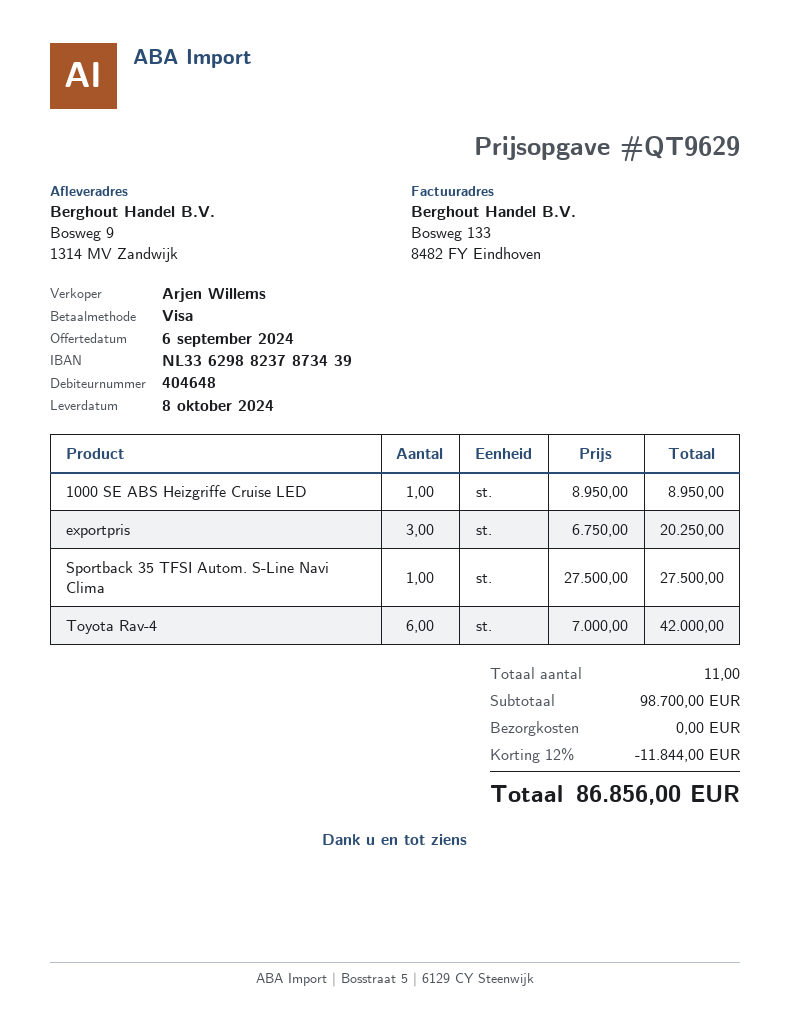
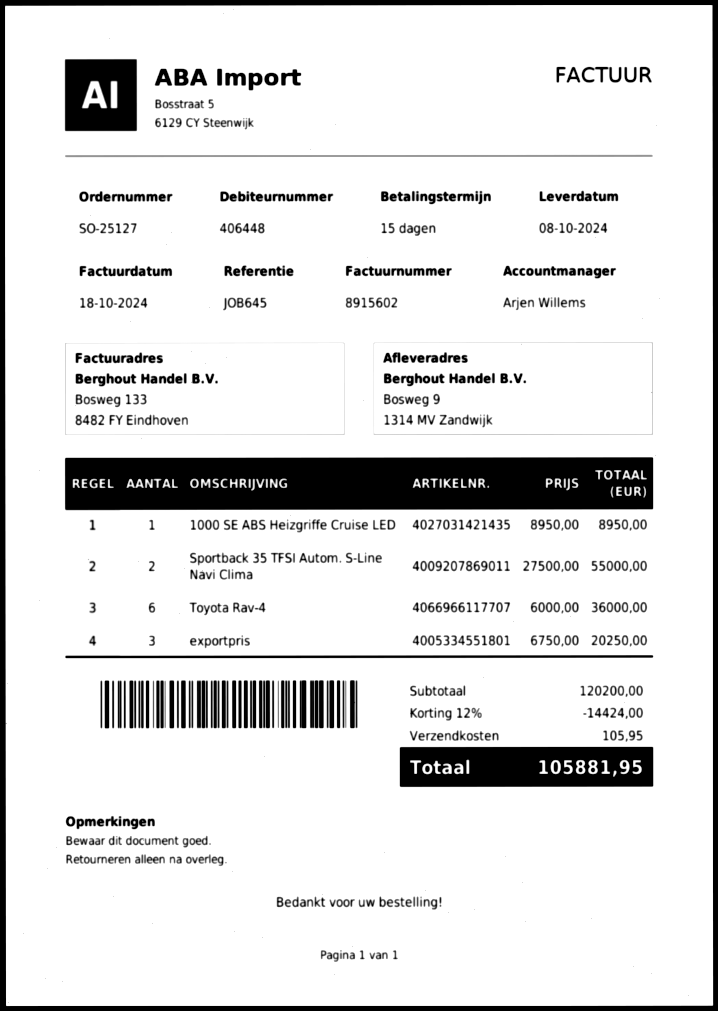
customer number: 404648 -> 406448
Sportback 35 TFSI Autom. S-Line Navi Clima: 1 x 27500.00 = 27500.00 -> 2 x 27500.00 = 55000.00
Toyota Rav‑4: 6 x 7000.00 = 42000.00 -> 6 x 6000.00 = 36000.00
subtotal: 98700.00 -> 120200.00
discount: 12% = 11844.00 -> 12% = 14424.00
shipping: 0.00 -> 105.95
total: 86856.00 -> 105881.95

